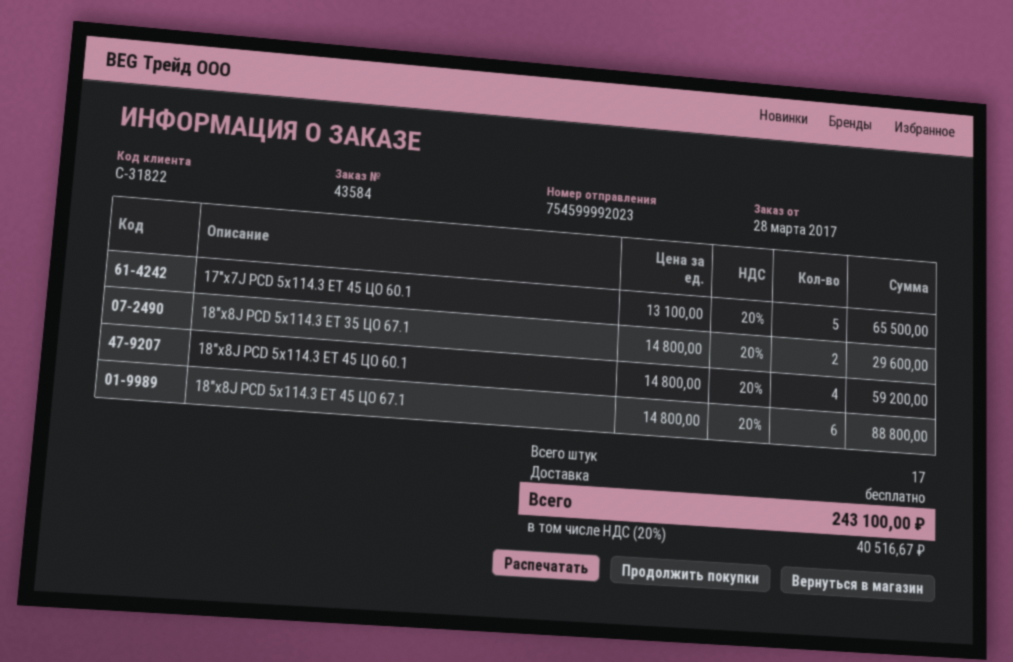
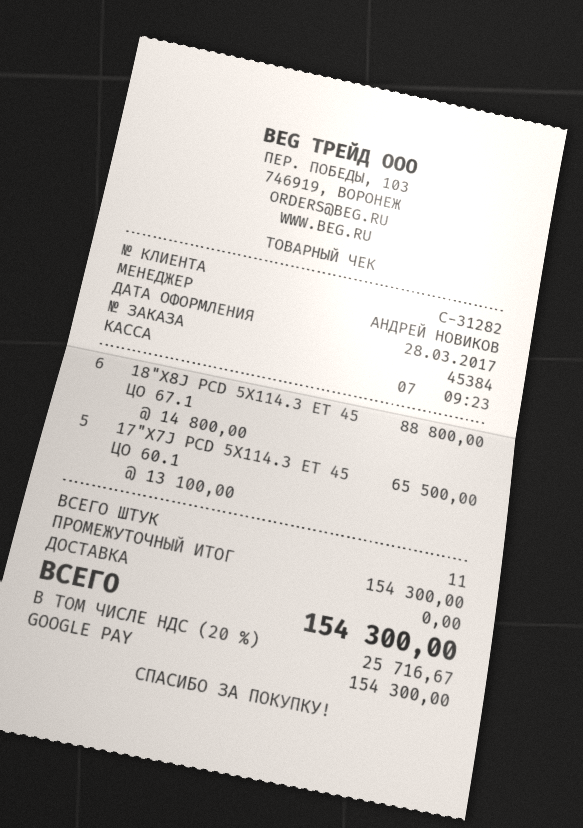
order number: 43584 -> 45384
customer number: C-31822 -> C-31282
18"x8J PCD 5x114.3 ЕТ 35 ЦО 67.1: 2 x 14800.00 = 29600.00 -> none
18"x8J PCD 5x114.3 ЕТ 45 ЦО 60.1: 4 x 14800.00 = 59200.00 -> none
total quantity: 17 -> 11
tax: 20% = 40516.67 -> 20% = 25716.67
total: 243100.00 -> 154300.00

